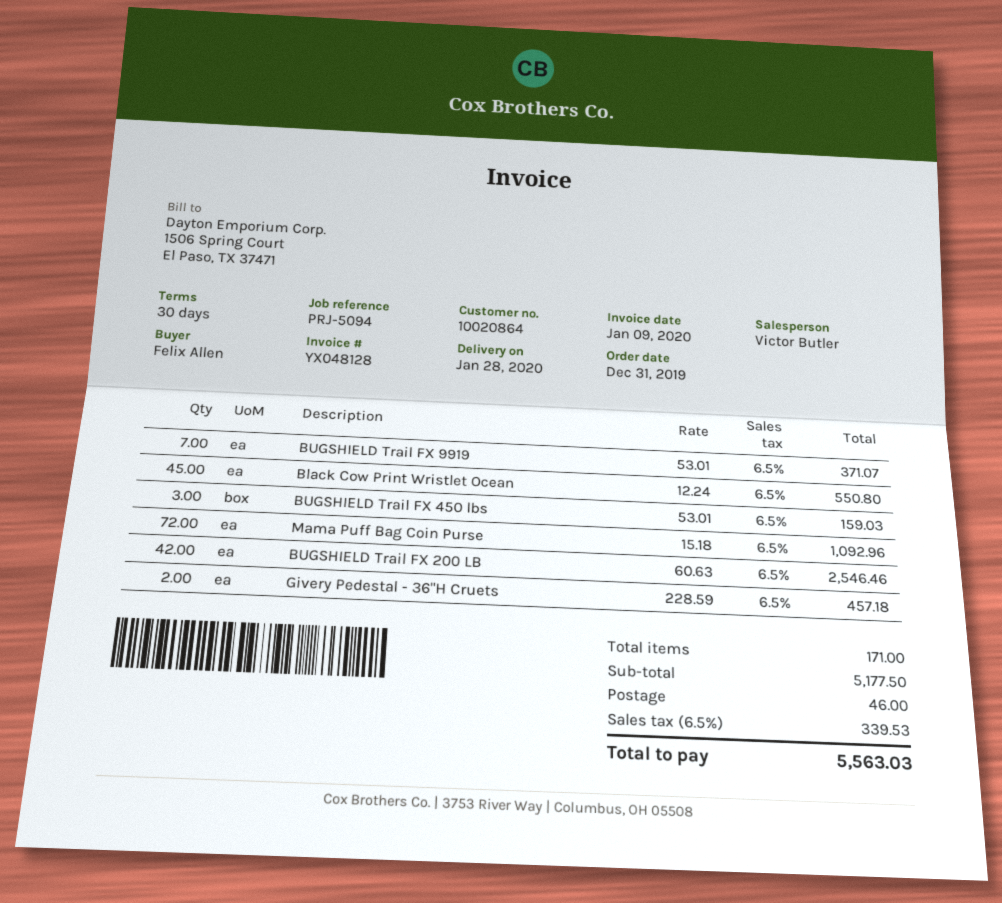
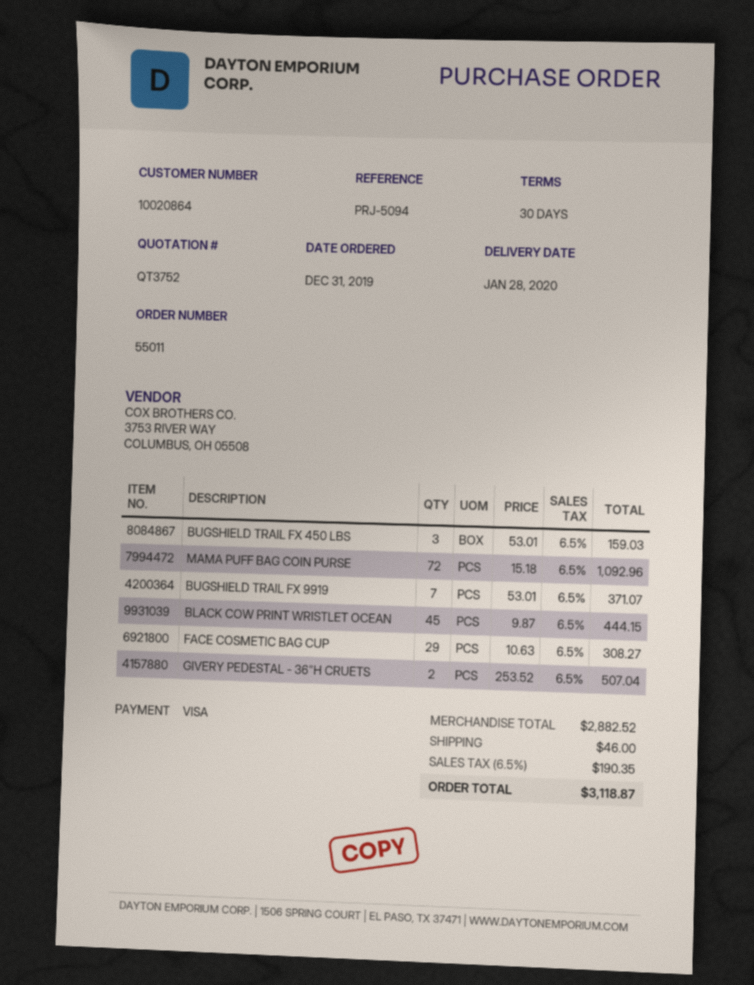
Black Cow Print Wristlet Ocean: 45 x 12.24 = 550.80 -> 45 x 9.87 = 444.15
BUGSHIELD Trail FX 200 LB: 42 x 60.63 = 2546.46 -> none
Givery Pedestal - 36"H Cruets: 2 x 228.59 = 457.18 -> 2 x 253.52 = 507.04
FACE COSMETIC BAG CUP: none -> 29 x 10.63 = 308.27
subtotal: 5177.50 -> 2882.52
tax: 6.5% = 339.53 -> 6.5% = 190.35
total: 5563.03 -> 3118.87

